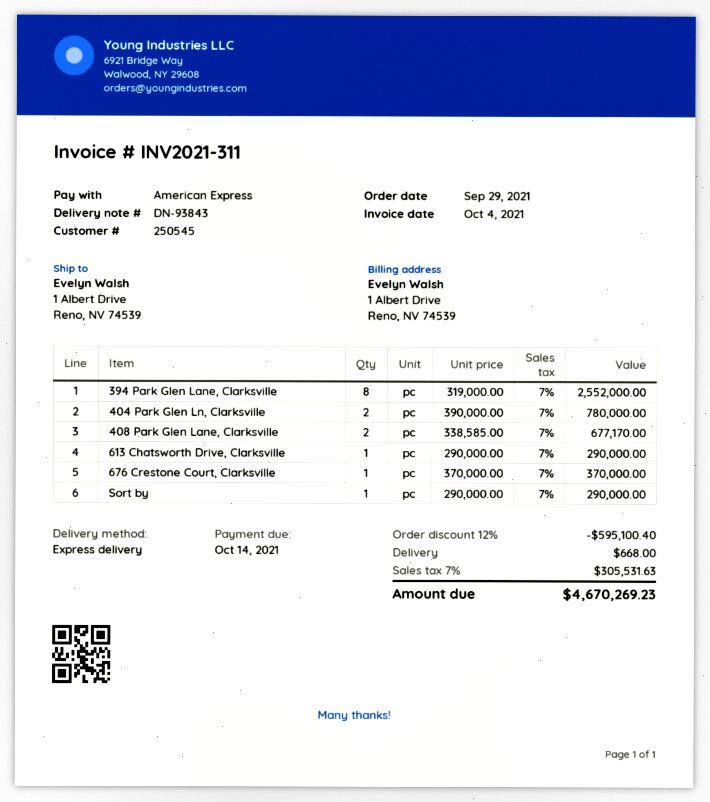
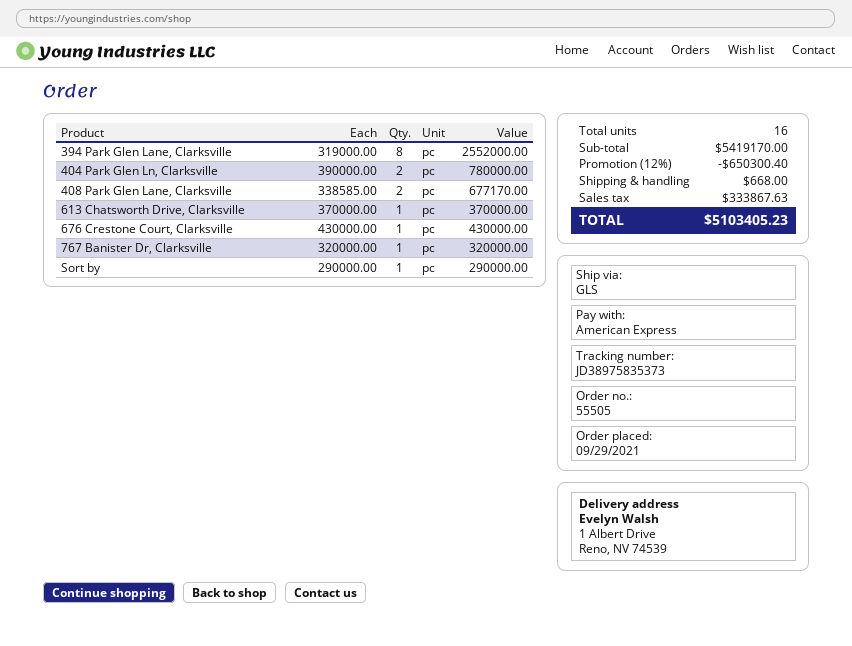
shipping method: express -> GLS
613 Chatsworth Drive, Clarksville: 1 x 290000.00 = 290000.00 -> 1 x 370000.00 = 370000.00
676 Crestone Court, Clarksville: 1 x 370000.00 = 370000.00 -> 1 x 430000.00 = 430000.00
767 Banister Dr, Clarksville: none -> 1 x 320000.00 = 320000.00
discount: 12% = 595100.40 -> 12% = 650300.40
tax: 305531.63 -> 333867.63
total: 4670269.23 -> 5103405.23

